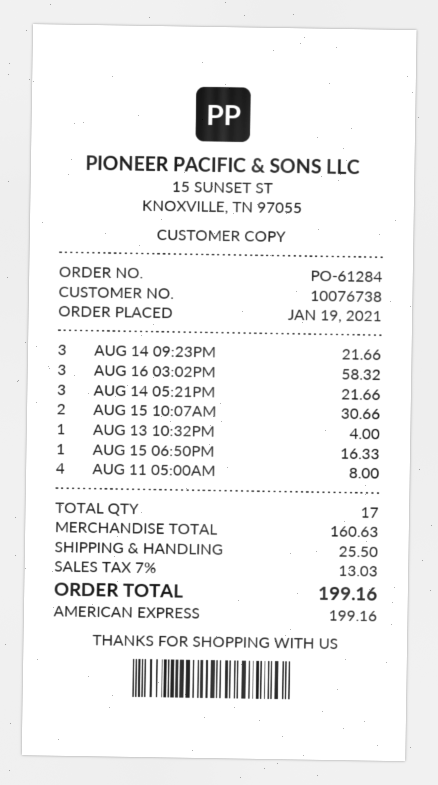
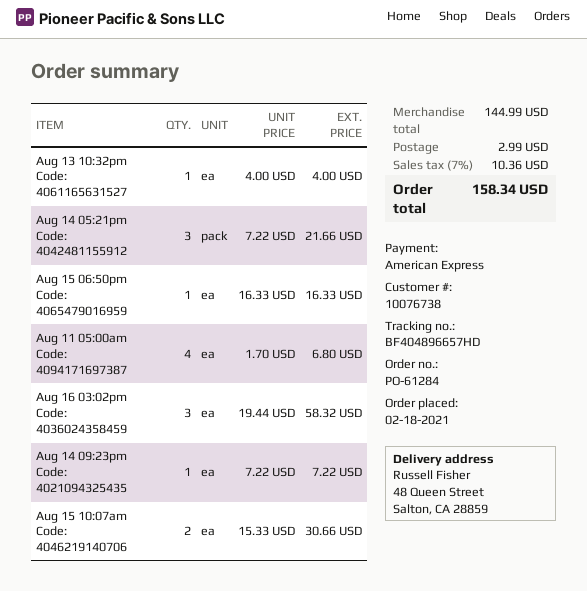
order date: 2021-01-19 -> 2021-02-18
AUG 14 09:23PM: 3 for 21.66 -> 1 for 7.22
AUG 11 05:00AM: 4 for 8.00 -> 4 for 6.80
subtotal: 160.63 -> 144.99
shipping: 25.50 -> 2.99
tax: 7% = 13.03 -> 7% = 10.36
total: 199.16 -> 158.34

